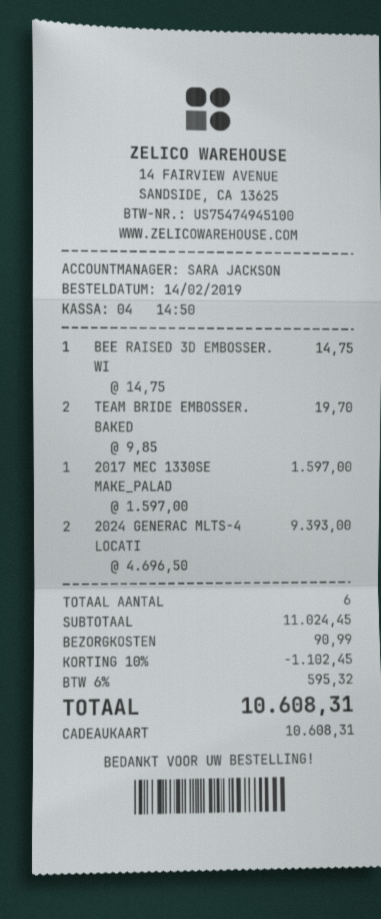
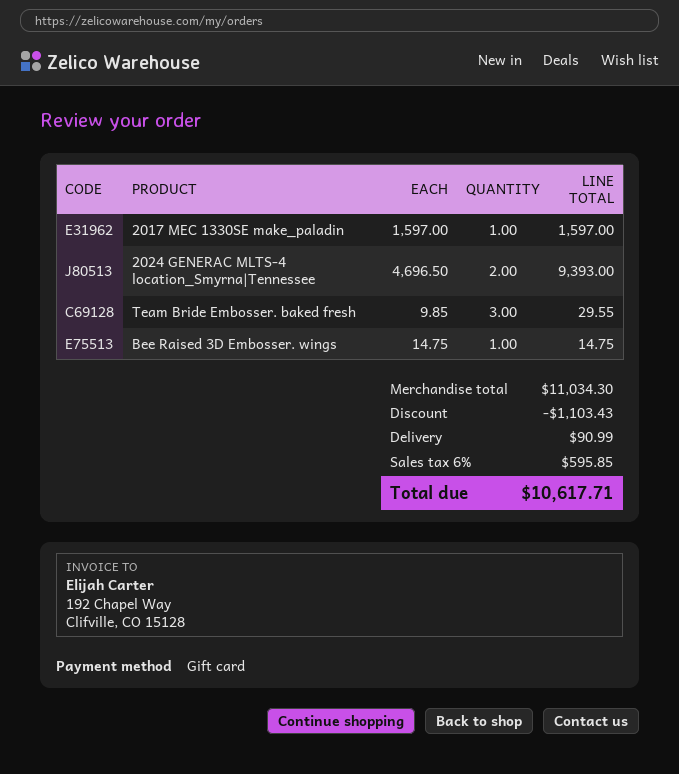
TEAM BRIDE EMBOSSER. BAKED: 2 x 9.85 = 19.70 -> 3 x 9.85 = 29.55
subtotal: 11024.45 -> 11034.30
discount: 1102.45 -> 1103.43
tax: 6% = 595.32 -> 6% = 595.85
total: 10608.31 -> 10617.71

